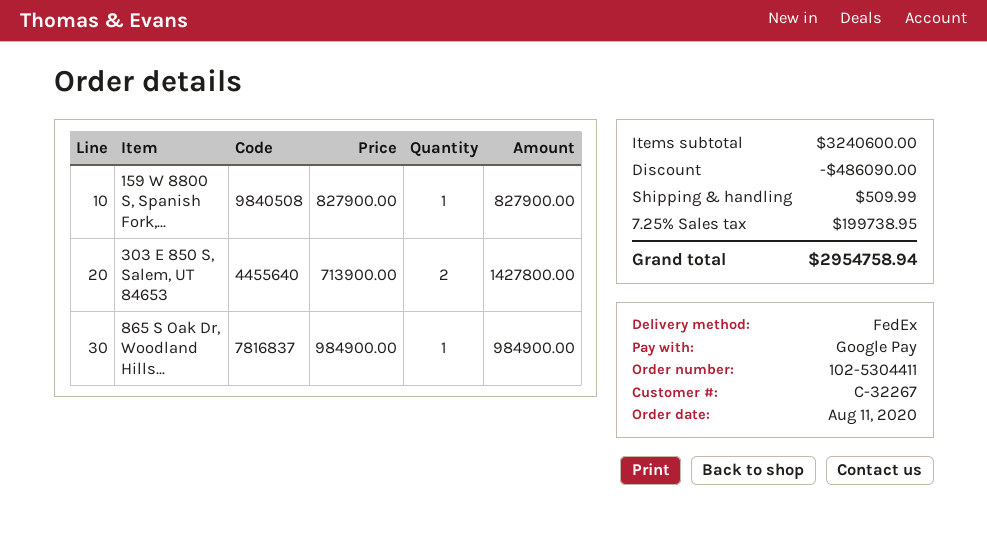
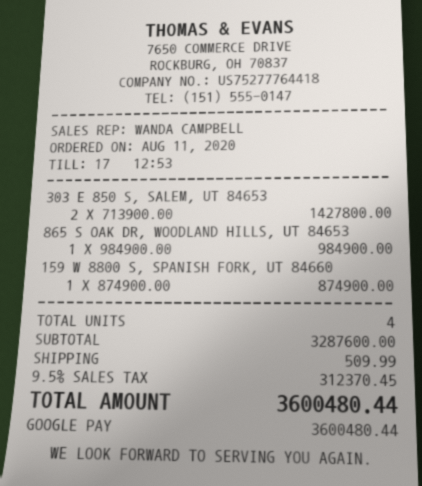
159 W 8800 S, Spanish Fork,...: 1 x 827900.00 = 827900.00 -> 1 x 874900.00 = 874900.00
subtotal: 3240600.00 -> 3287600.00
discount: 486090.00 -> none
tax: 7.25% = 199738.95 -> 9.5% = 312370.45
total: 2954758.94 -> 3600480.44

